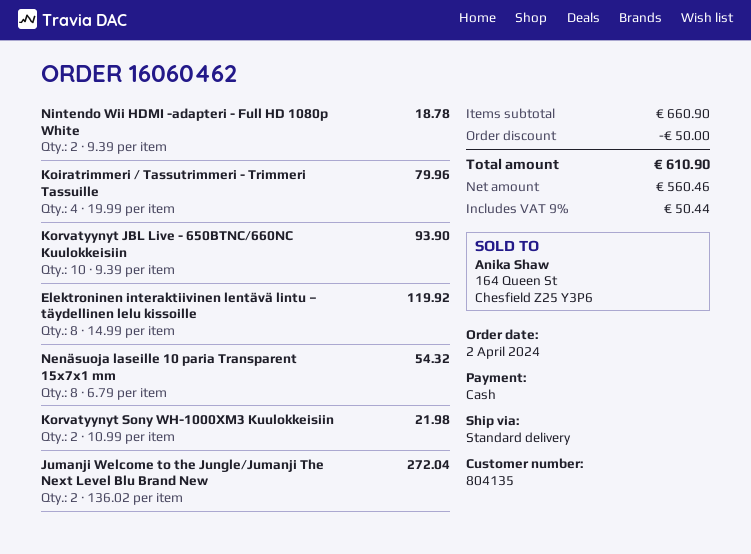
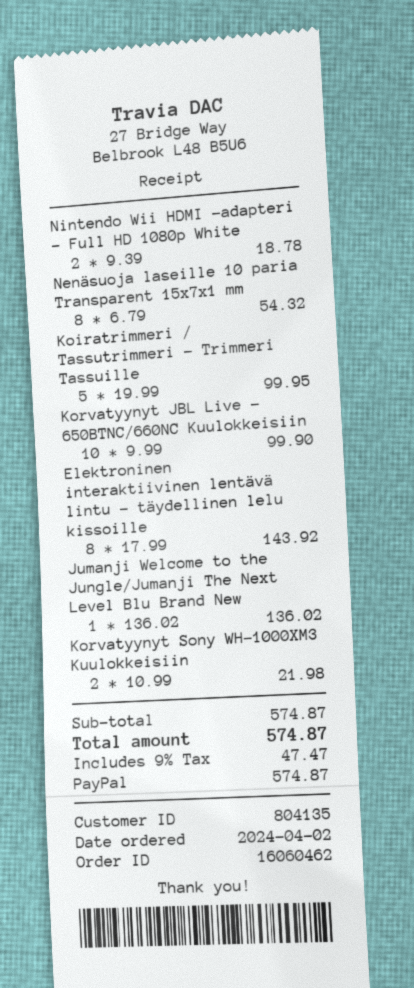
payment method: cash -> PayPal
Koiratrimmeri / Tassutrimmeri - Trimmeri Tassuille: 4 x 19.99 = 79.96 -> 5 x 19.99 = 99.95
Korvatyynyt JBL Live - 650BTNC/660NC Kuulokkeisiin: 10 x 9.39 = 93.90 -> 10 x 9.99 = 99.90
Elektroninen interaktiivinen lentävä lintu – täydellinen lelu kissoille: 8 x 14.99 = 119.92 -> 8 x 17.99 = 143.92
Jumanji Welcome to the Jungle/Jumanji The Next Level Blu Brand New: 2 x 136.02 = 272.04 -> 1 x 136.02 = 136.02
subtotal: 660.90 -> 574.87
discount: 50.00 -> none
tax: 9% = 50.44 -> 9% = 47.47
total: 610.90 -> 574.87

